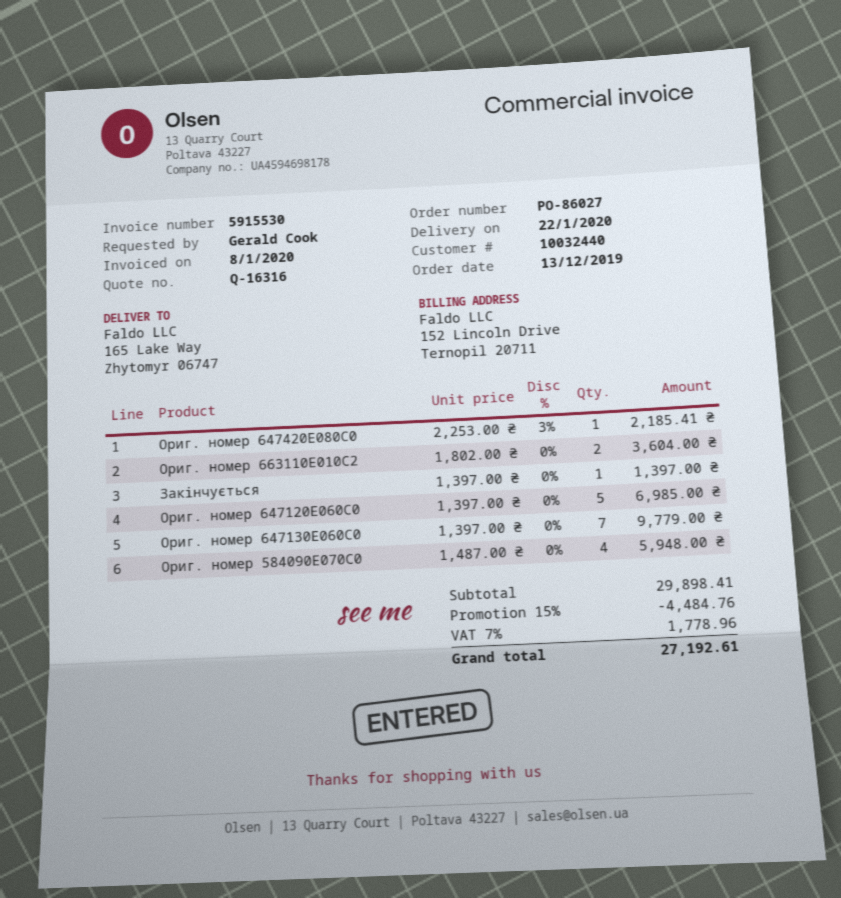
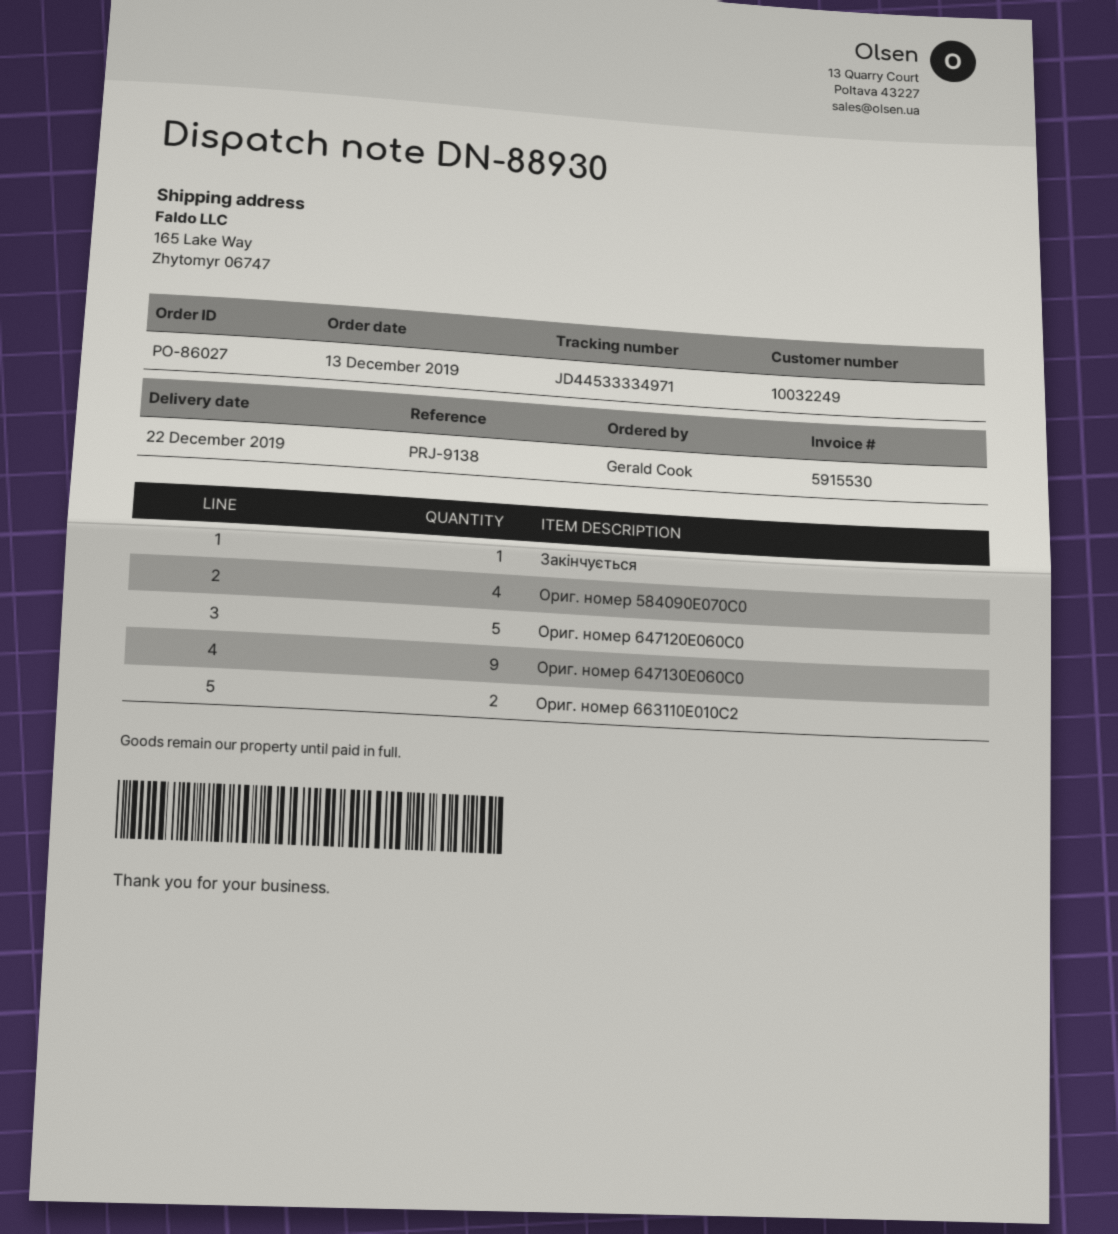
delivery date: 2020-01-22 -> 2019-12-22
customer number: 10032440 -> 10032249
Ориг. номер 647420E080C0: 1 -> none
Ориг. номер 647130E060C0: 7 -> 9

